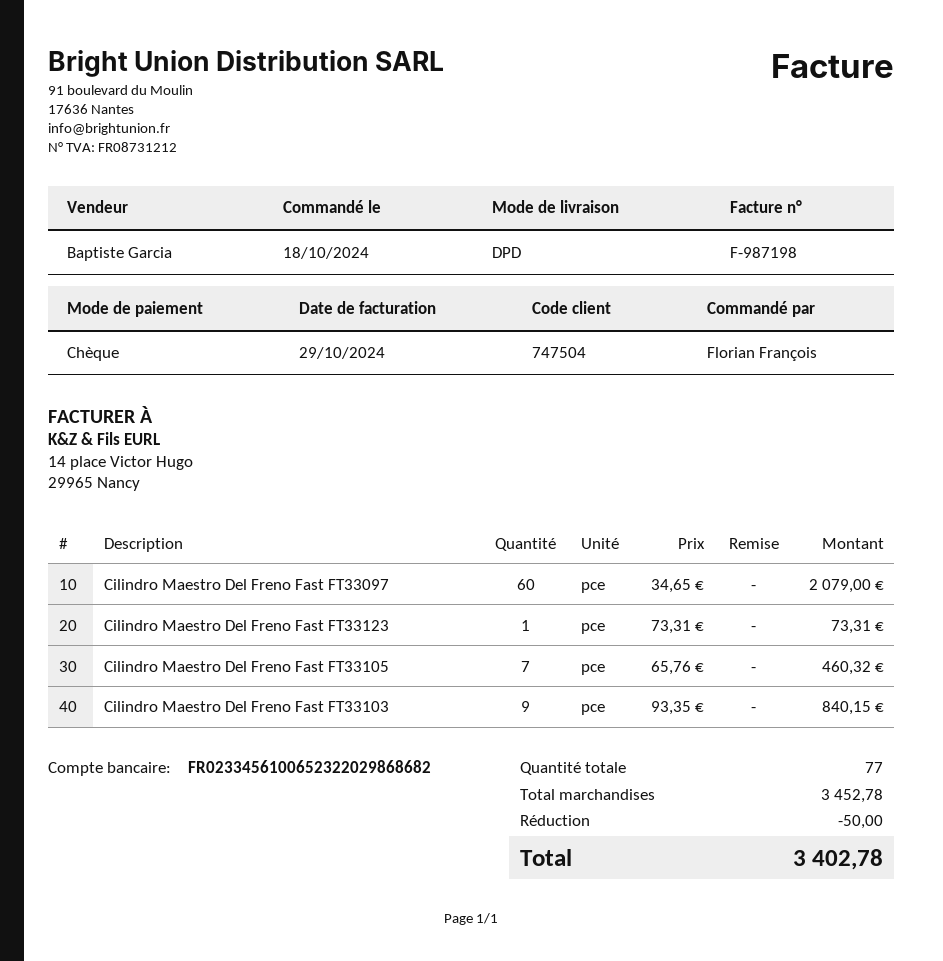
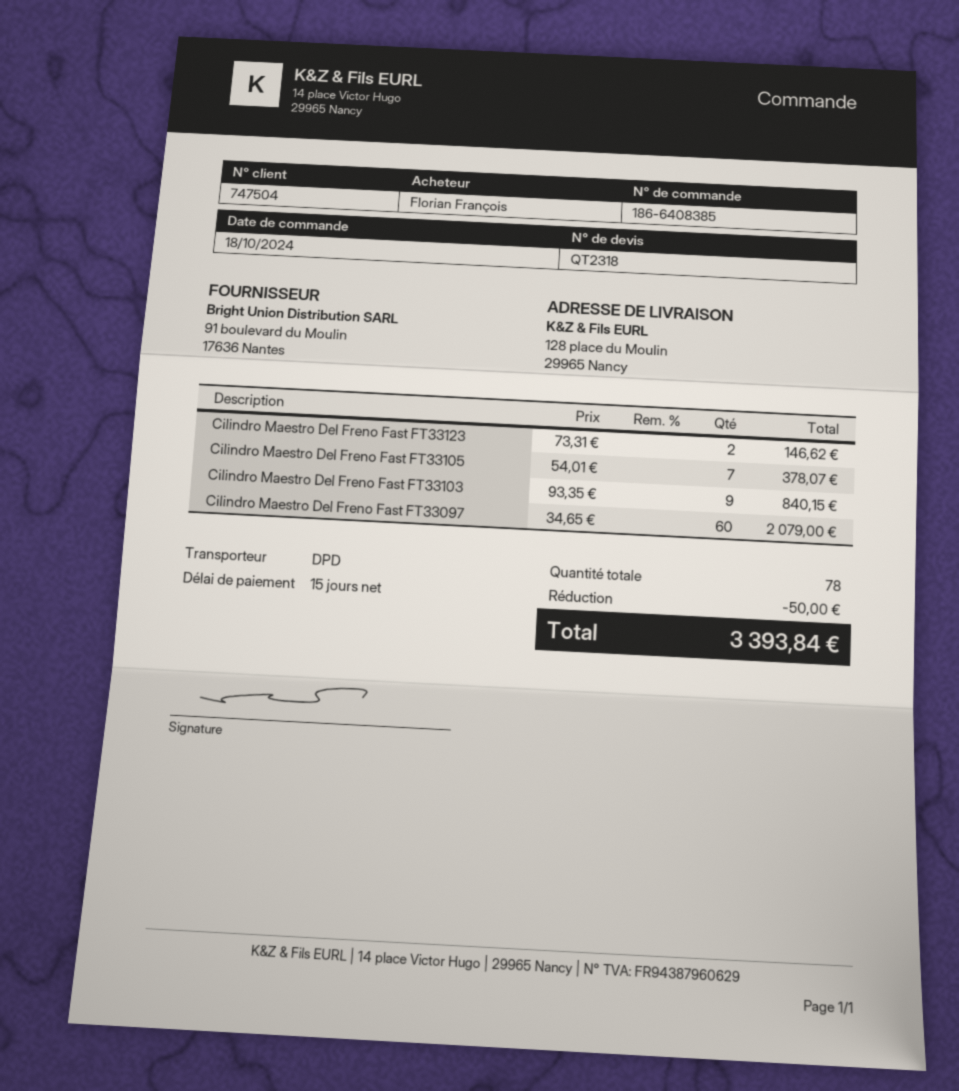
Cilindro Maestro Del Freno Fast FT33123: 1 x 73.31 = 73.31 -> 2 x 73.31 = 146.62
Cilindro Maestro Del Freno Fast FT33105: 7 x 65.76 = 460.32 -> 7 x 54.01 = 378.07
total quantity: 77 -> 78
total: 3402.78 -> 3393.84

